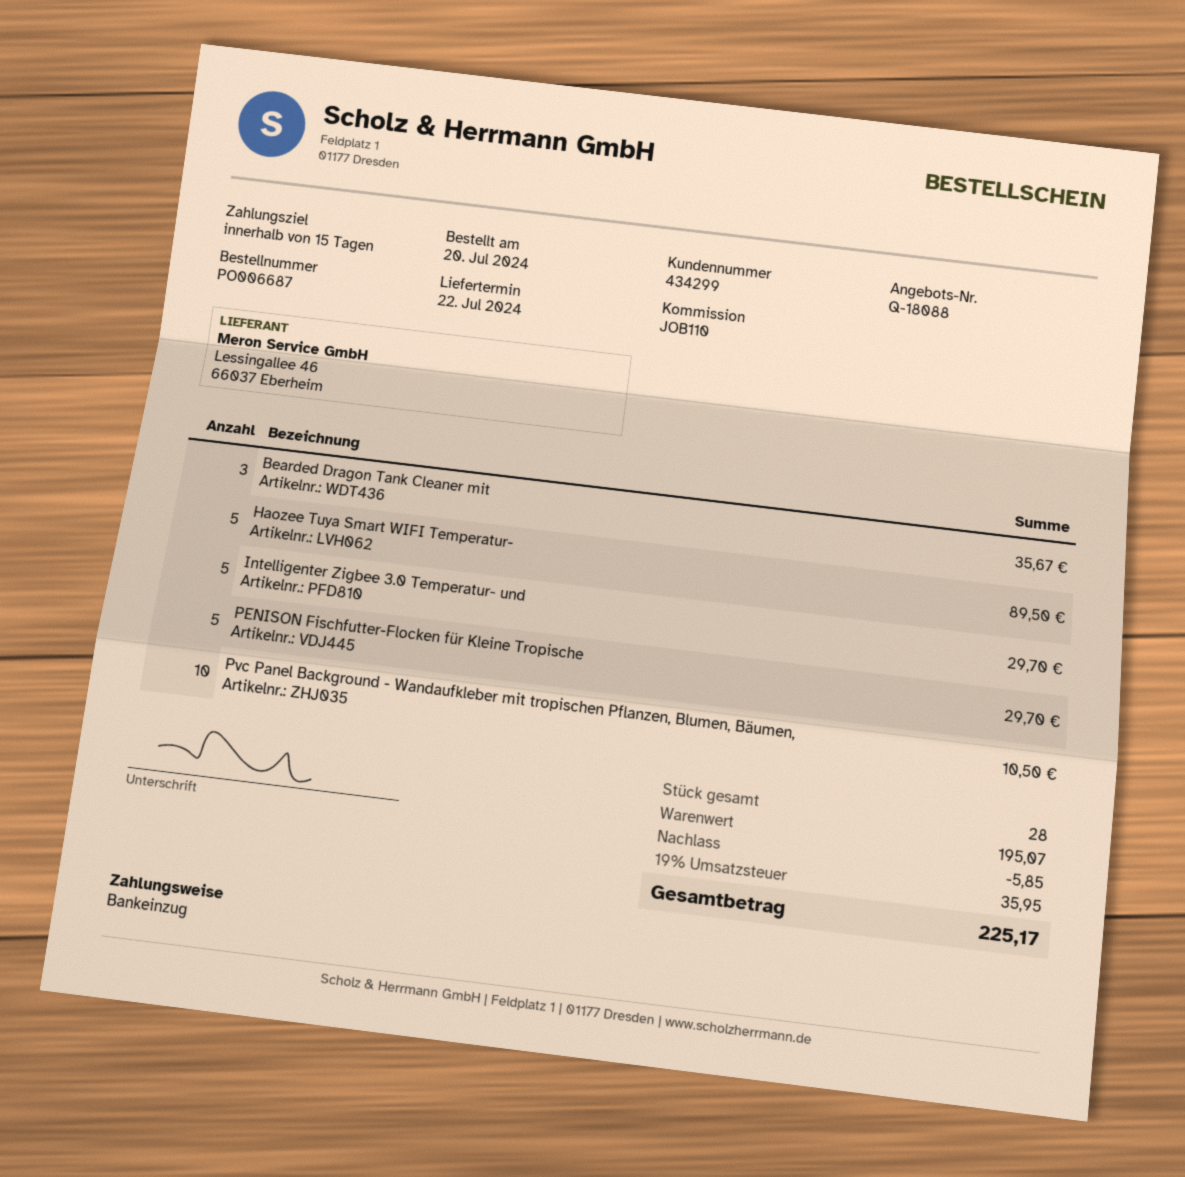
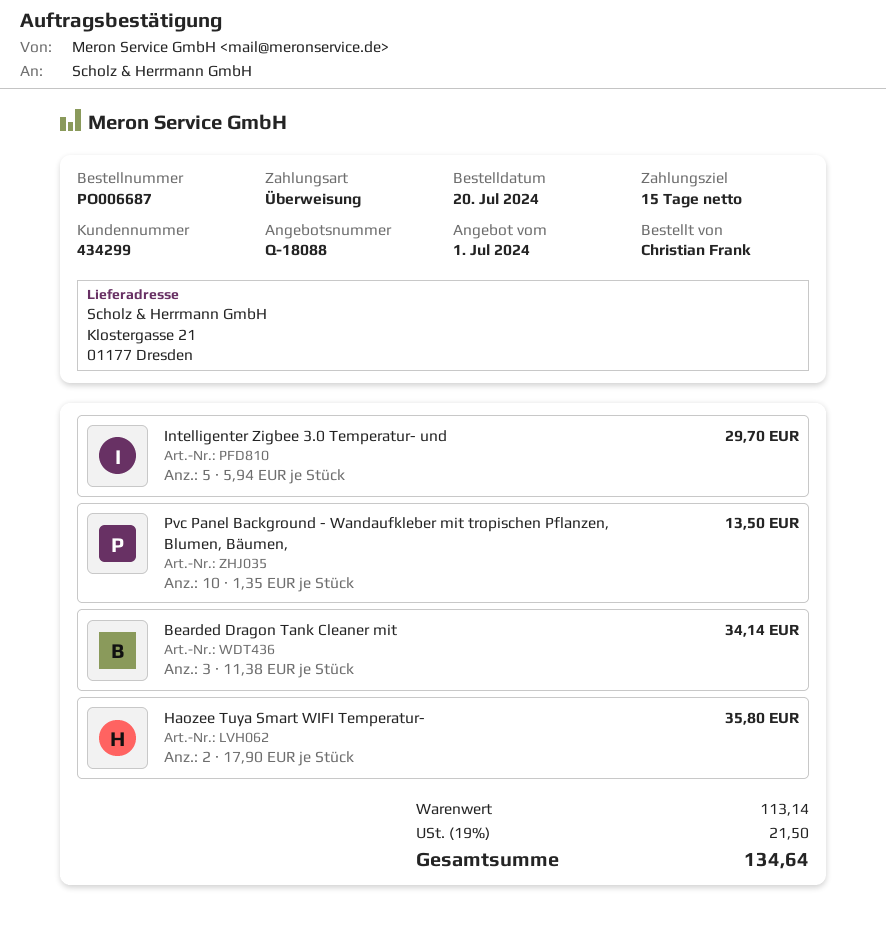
payment method: direct debit -> bank transfer
Bearded Dragon Tank Cleaner mit: 3 for 35.67 -> 3 for 34.14
Haozee Tuya Smart WIFI Temperatur-: 5 for 89.50 -> 2 for 35.80
PENISON Fischfutter-Flocken für Kleine Tropische: 5 for 29.70 -> none
Pvc Panel Background - Wandaufkleber mit tropischen Pflanzen, Blumen, Bäumen,: 10 for 10.50 -> 10 for 13.50
subtotal: 195.07 -> 113.14
discount: 5.85 -> none
tax: 19% = 35.95 -> 19% = 21.50
total: 225.17 -> 134.64

